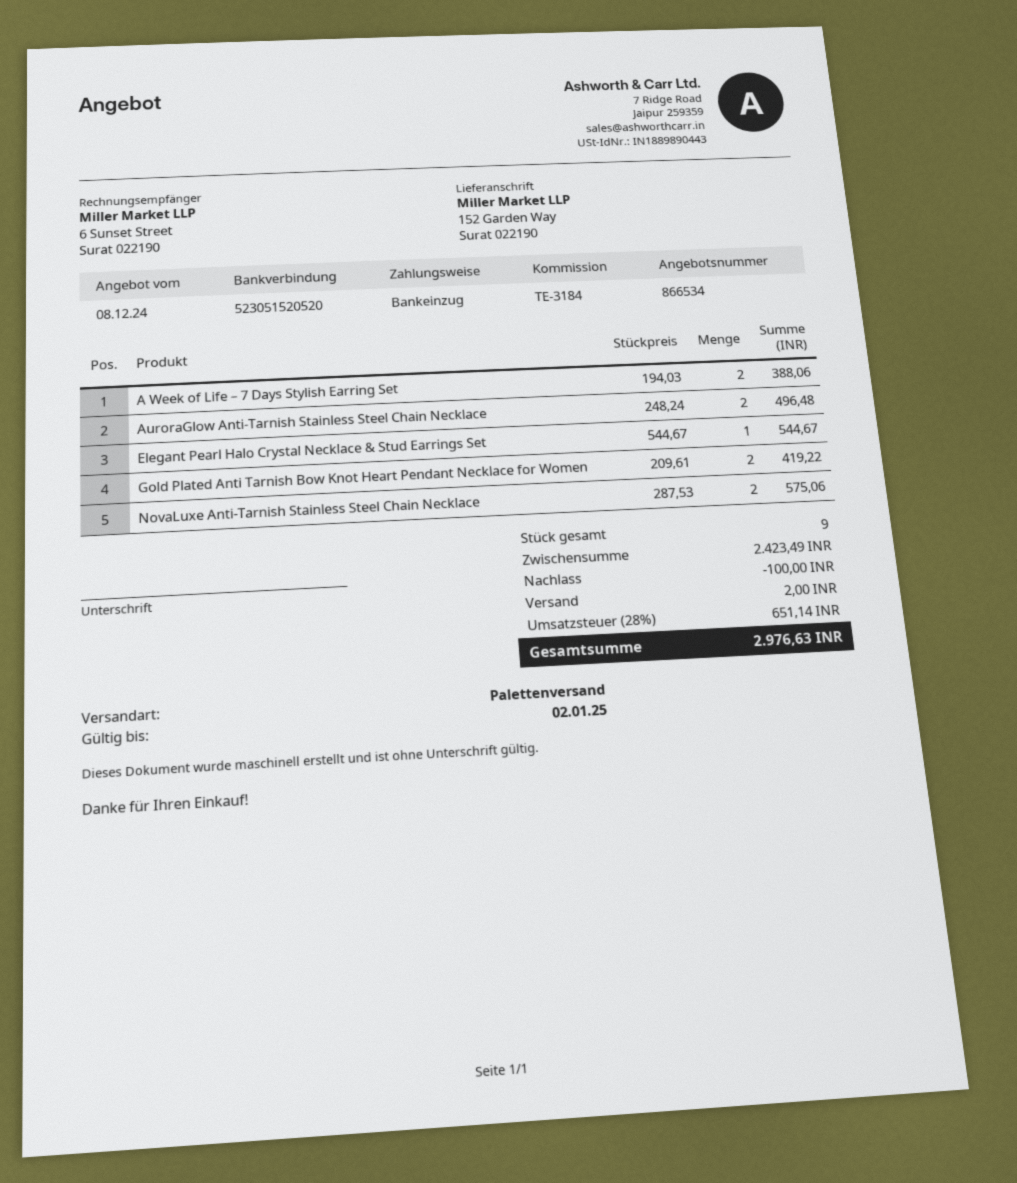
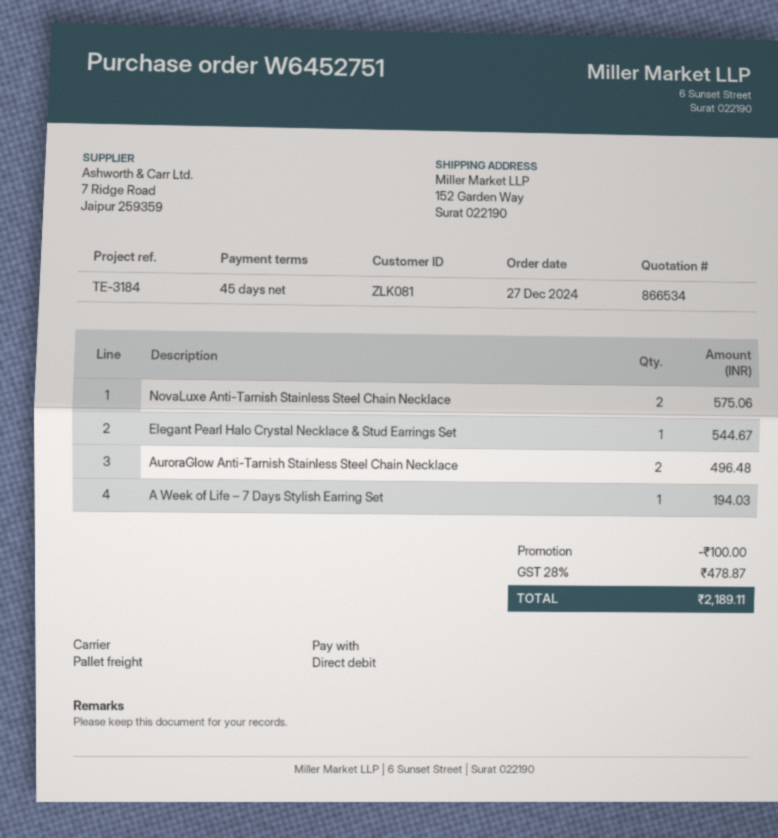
A Week of Life – 7 Days Stylish Earring Set: 2 for 388.06 -> 1 for 194.03
Gold Plated Anti Tarnish Bow Knot Heart Pendant Necklace for Women: 2 for 419.22 -> none
shipping: 2.00 -> none
tax: 28% = 651.14 -> 28% = 478.87
total: 2976.63 -> 2189.11

